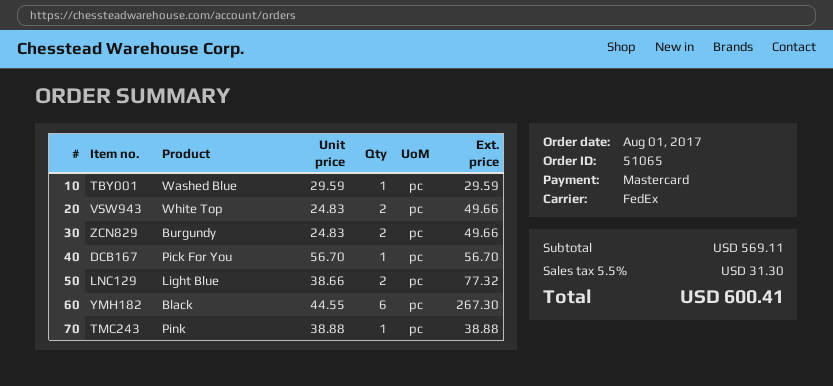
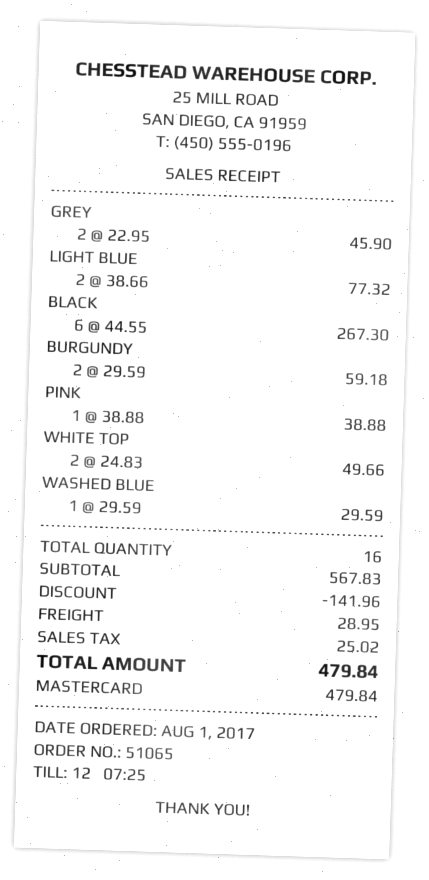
Burgundy: 2 x 24.83 = 49.66 -> 2 x 29.59 = 59.18
Pick For You: 1 x 56.70 = 56.70 -> none
GREY: none -> 2 x 22.95 = 45.90
subtotal: 569.11 -> 567.83
discount: none -> 141.96
shipping: none -> 28.95
tax: 31.30 -> 25.02
total: 600.41 -> 479.84

